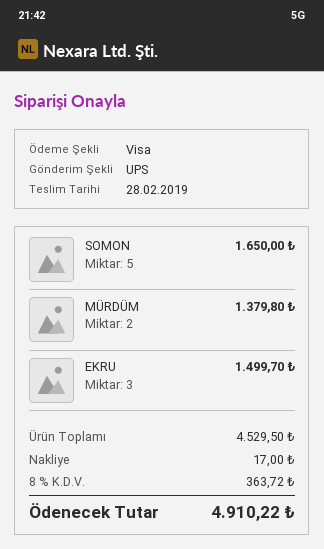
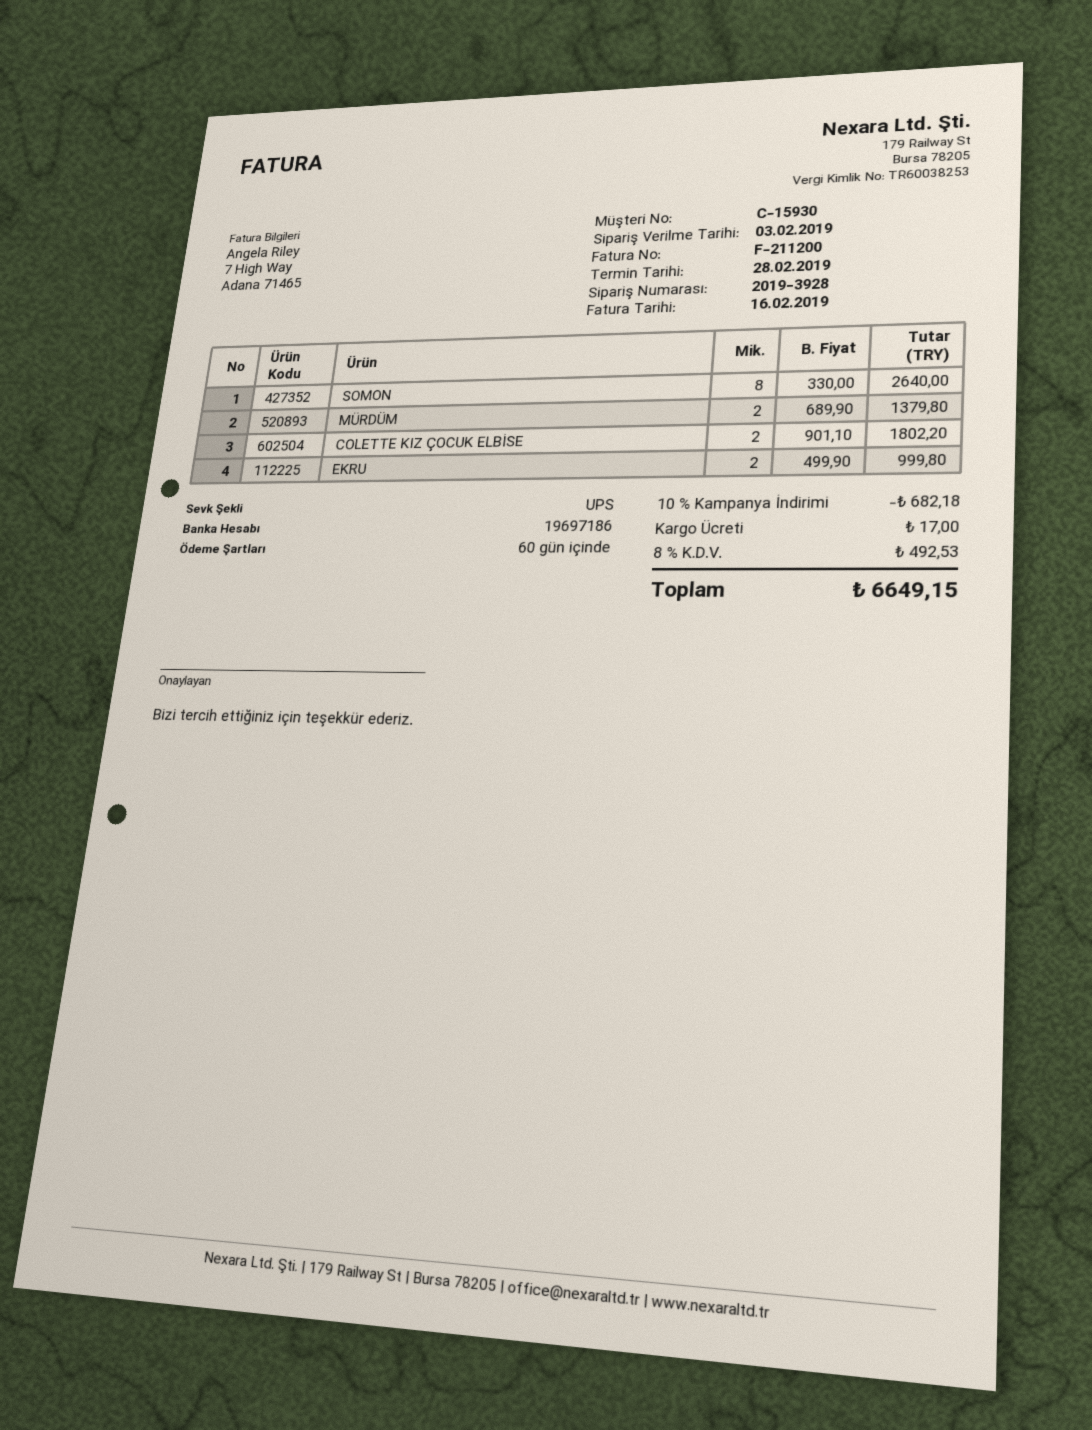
SOMON: 5 for 1650.00 -> 8 for 2640.00
EKRU: 3 for 1499.70 -> 2 for 999.80
COLETTE KIZ ÇOCUK ELBİSE: none -> 2 for 1802.20
discount: none -> 10% = 682.18
tax: 8% = 363.72 -> 8% = 492.53
total: 4910.22 -> 6649.15

